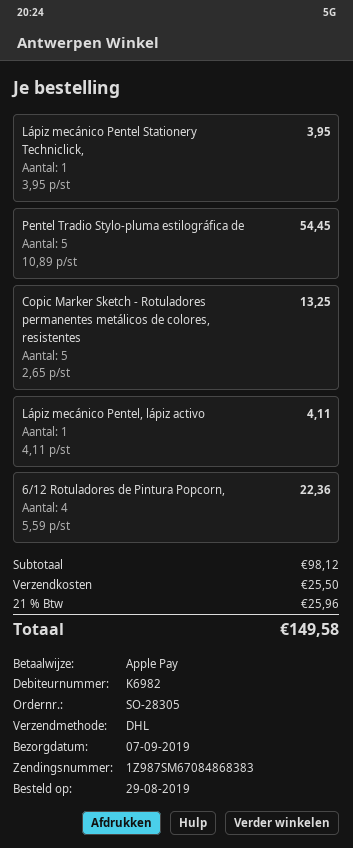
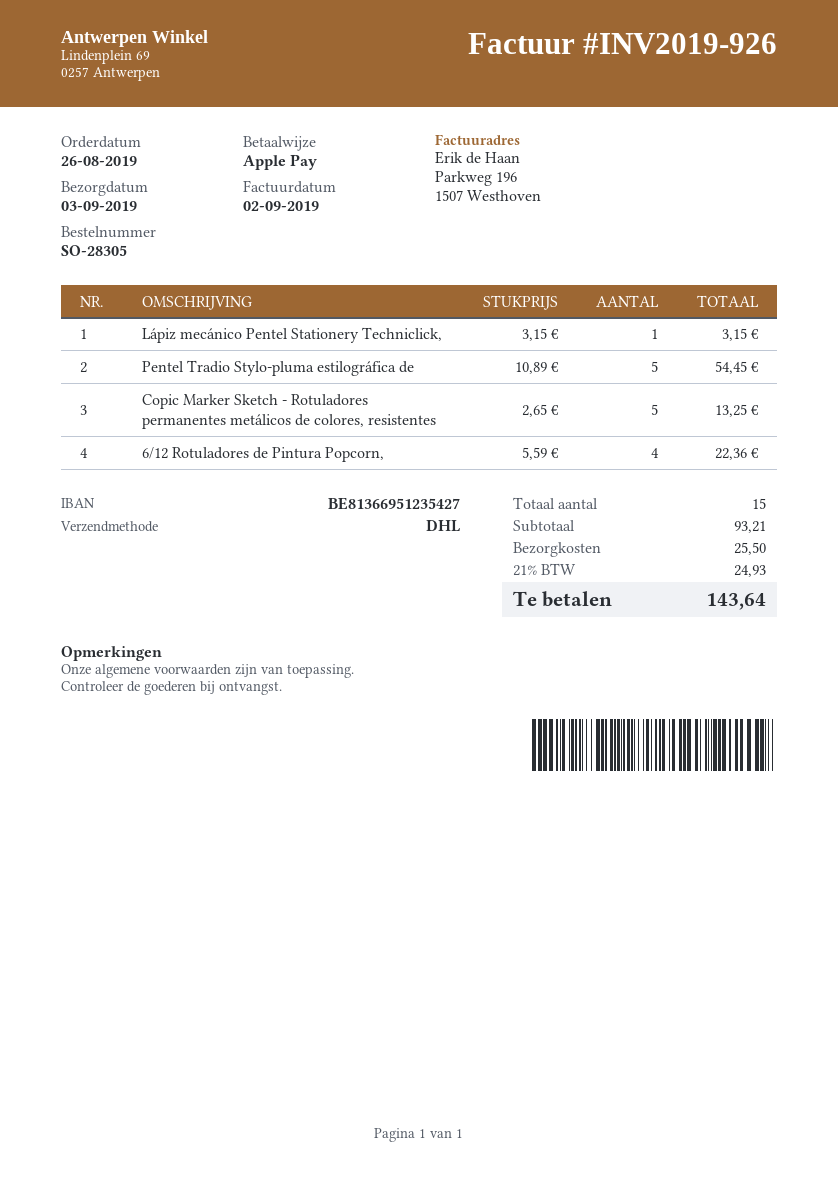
order date: 2019-08-29 -> 2019-08-26
delivery date: 2019-09-07 -> 2019-09-03
Lápiz mecánico Pentel Stationery Techniclick,: 1 x 3.95 = 3.95 -> 1 x 3.15 = 3.15
Lápiz mecánico Pentel, lápiz activo: 1 x 4.11 = 4.11 -> none
subtotal: 98.12 -> 93.21
tax: 21% = 25.96 -> 21% = 24.93
total: 149.58 -> 143.64

